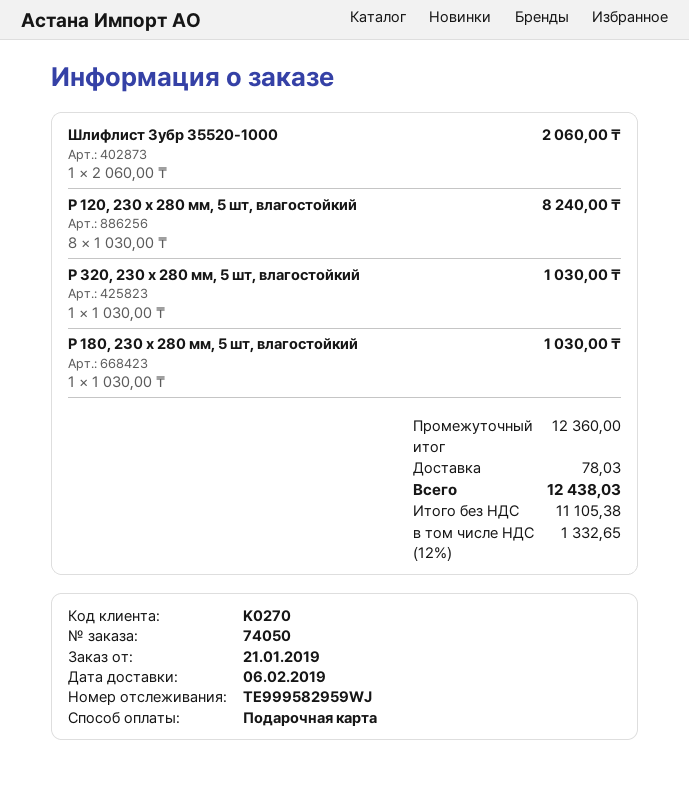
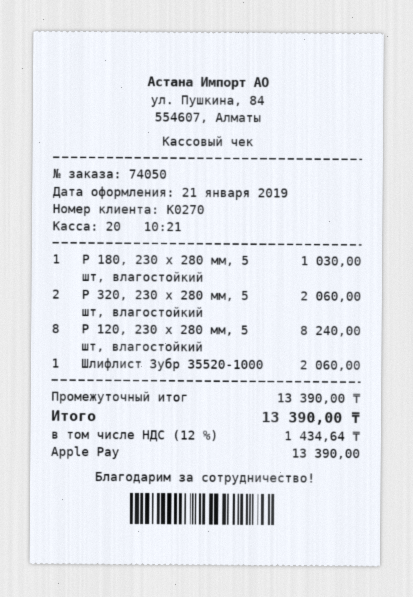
payment method: gift card -> Apple Pay
P 320, 230 х 280 мм, 5 шт, влагостойкий: 1 for 1030.00 -> 2 for 2060.00
subtotal: 12360.00 -> 13390.00
shipping: 78.03 -> none
tax: 12% = 1332.65 -> 12% = 1434.64
total: 12438.03 -> 13390.00

